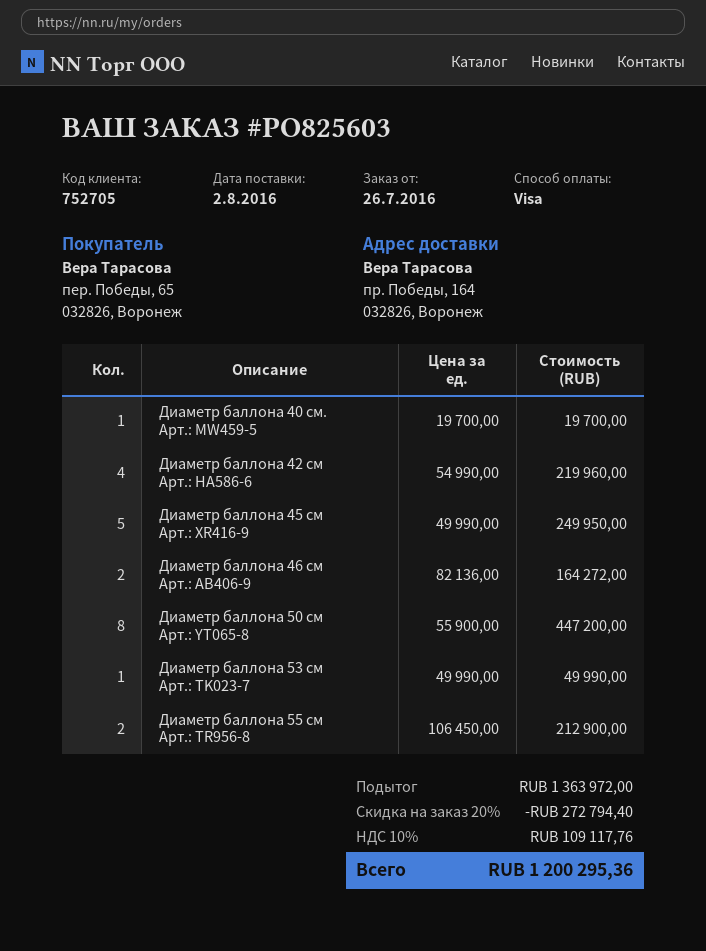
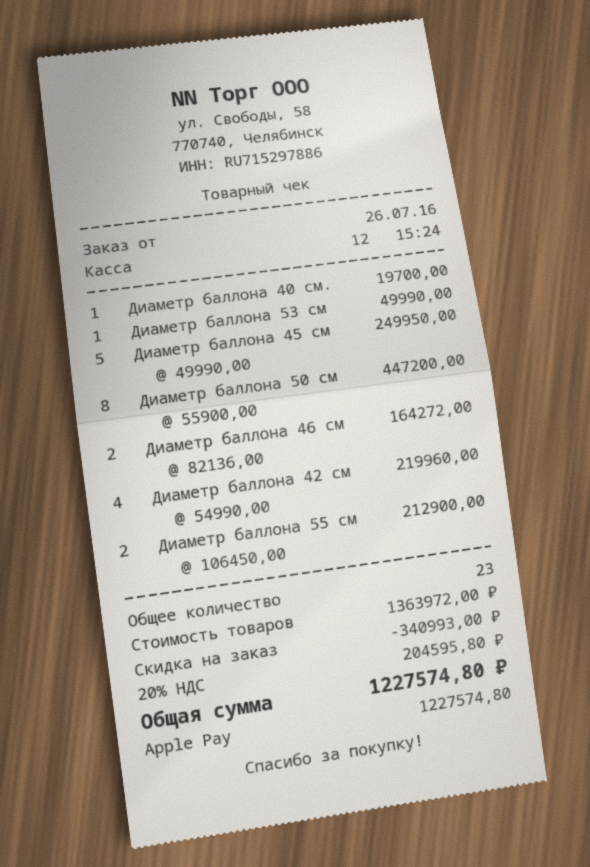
payment method: Visa -> Apple Pay
discount: 272794.40 -> 340993.00
tax: 10% = 109117.76 -> 20% = 204595.80
total: 1200295.36 -> 1227574.80

